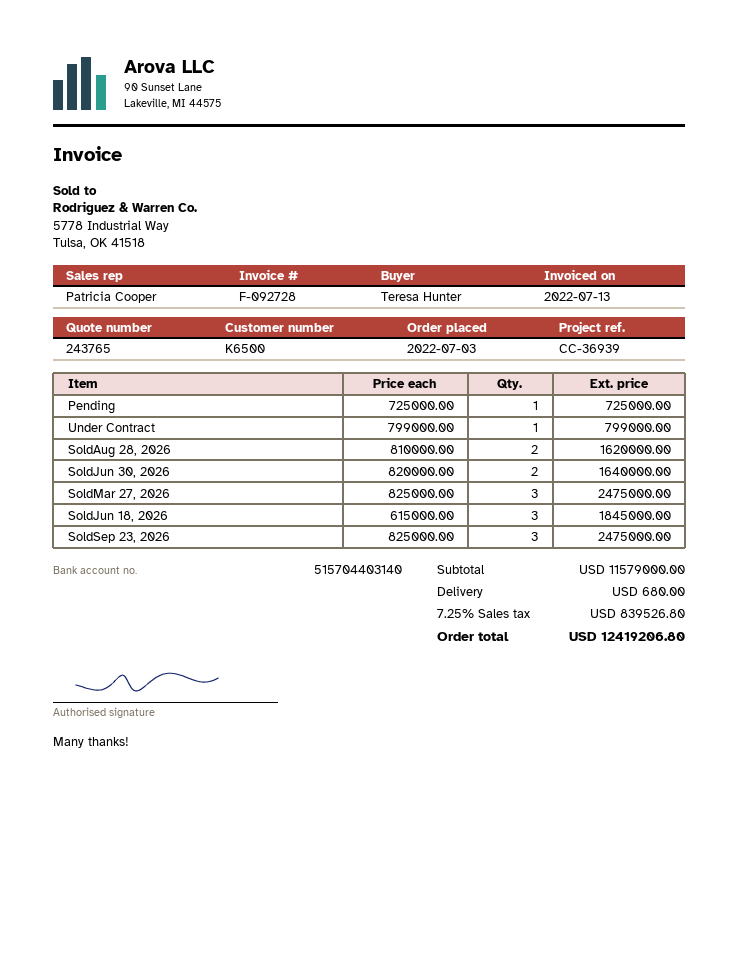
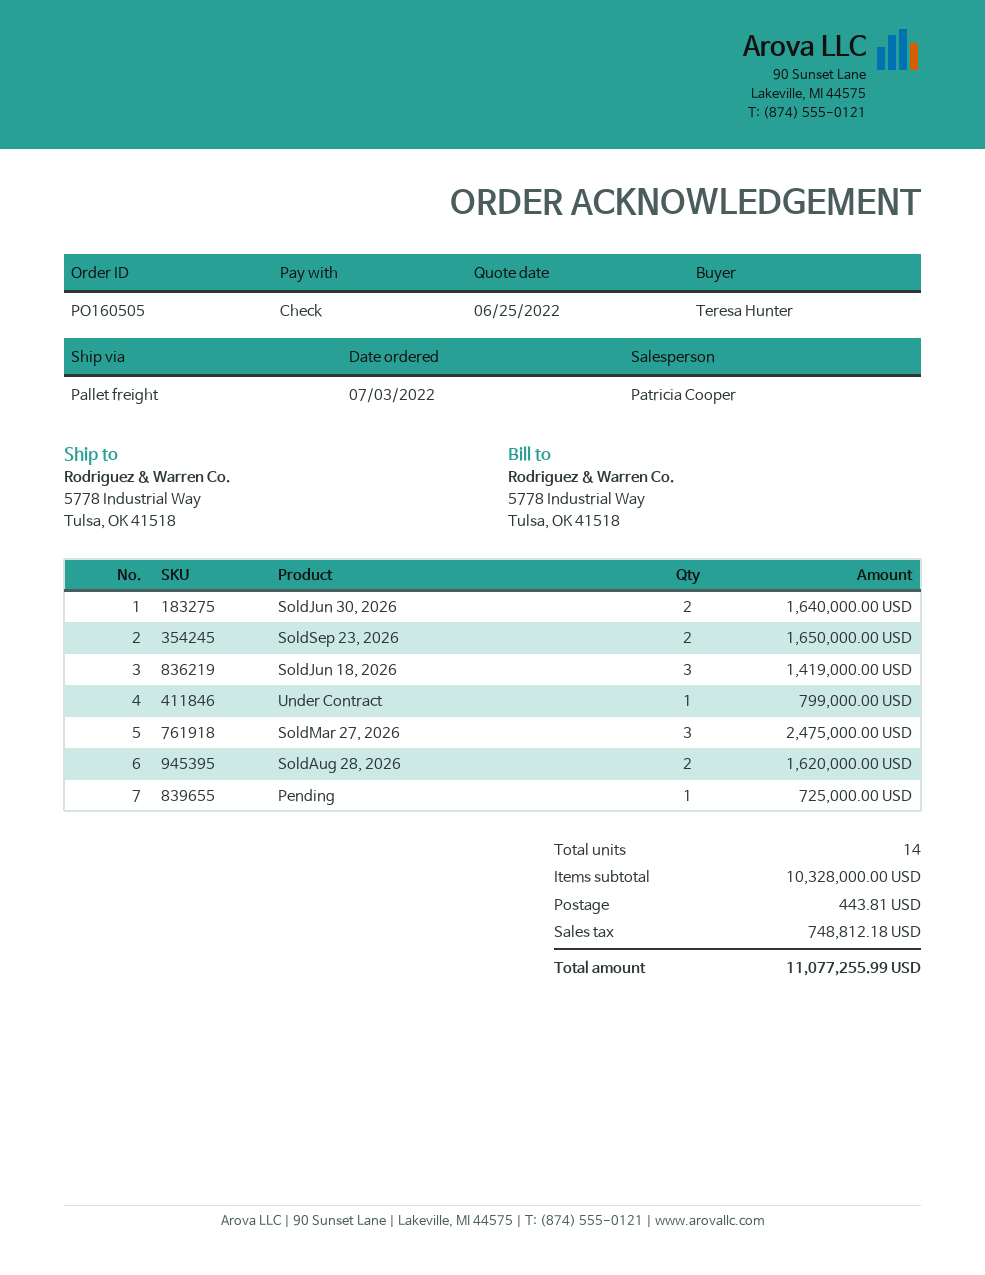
SoldJun 18, 2026: 3 for 1845000.00 -> 3 for 1419000.00
SoldSep 23, 2026: 3 for 2475000.00 -> 2 for 1650000.00
subtotal: 11579000.00 -> 10328000.00
shipping: 680.00 -> 443.81
tax: 839526.80 -> 748812.18
total: 12419206.80 -> 11077255.99

